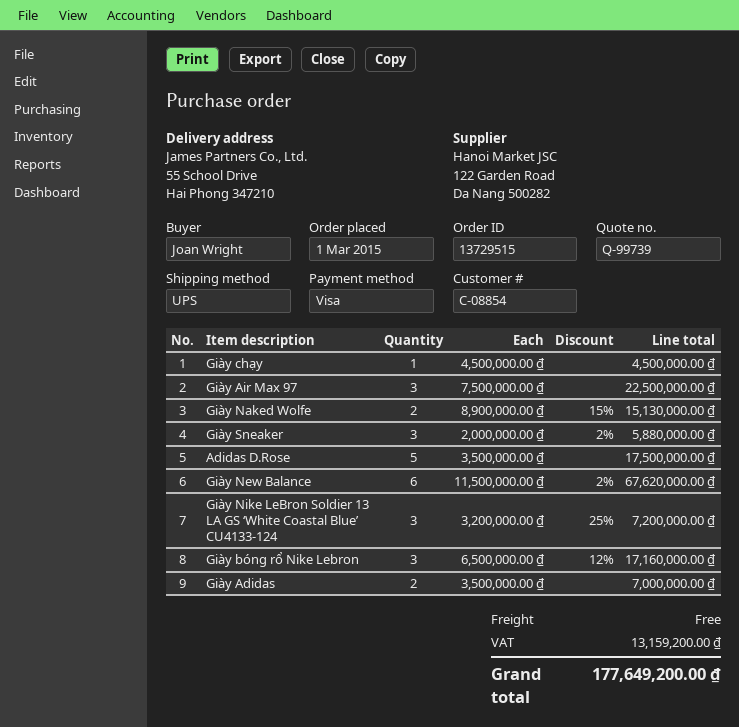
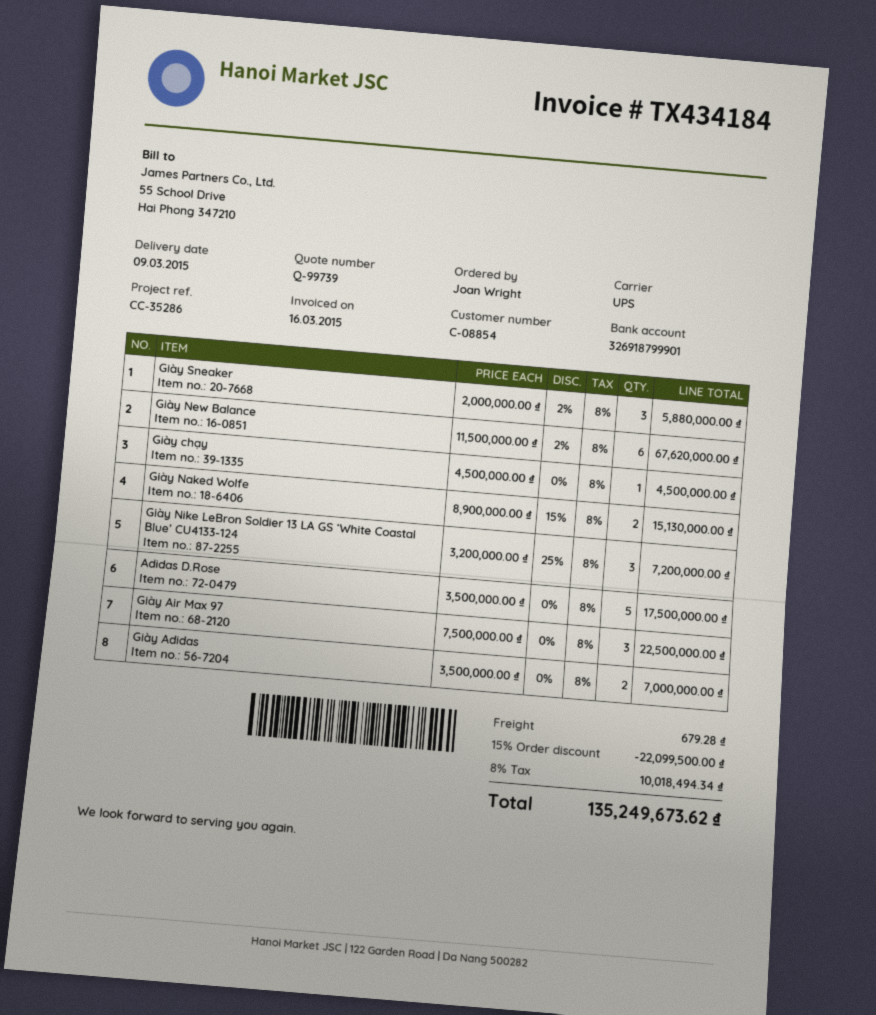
Giày bóng rổ Nike Lebron: 3 x 6500000.00 - 12% = 17160000.00 -> none
discount: none -> 15% = 22099500.00
shipping: 0.00 -> 679.28
tax: 13159200.00 -> 10018494.34
total: 177649200.00 -> 135249673.62

